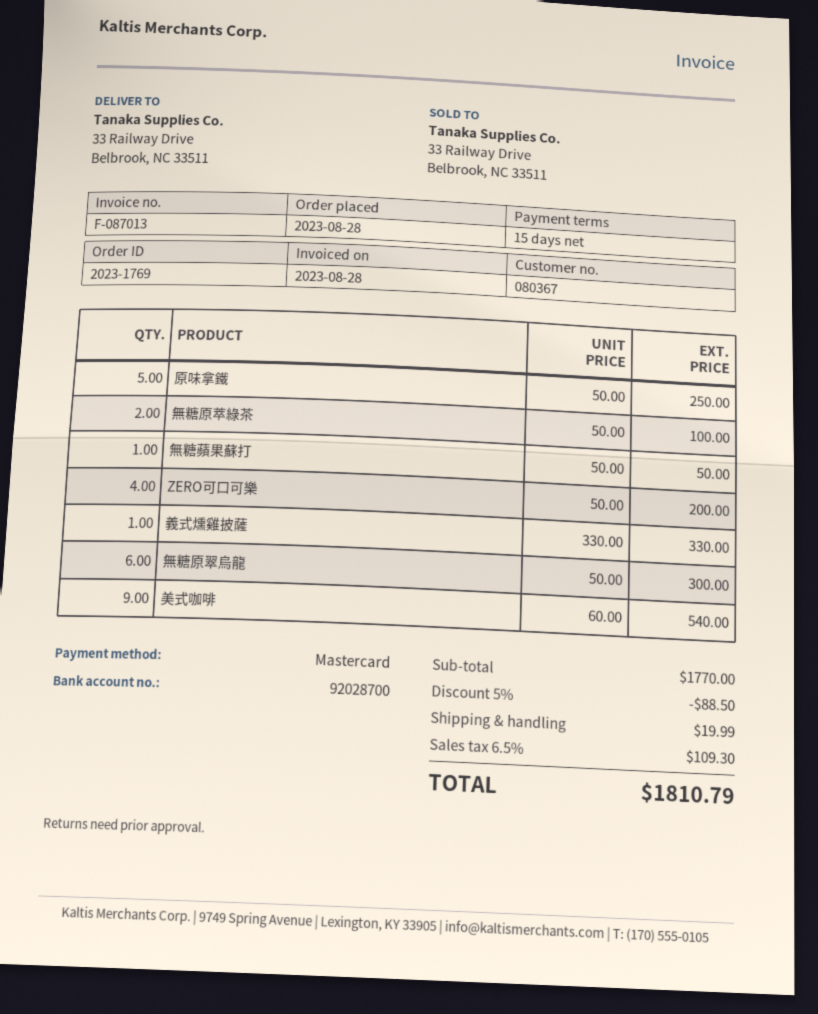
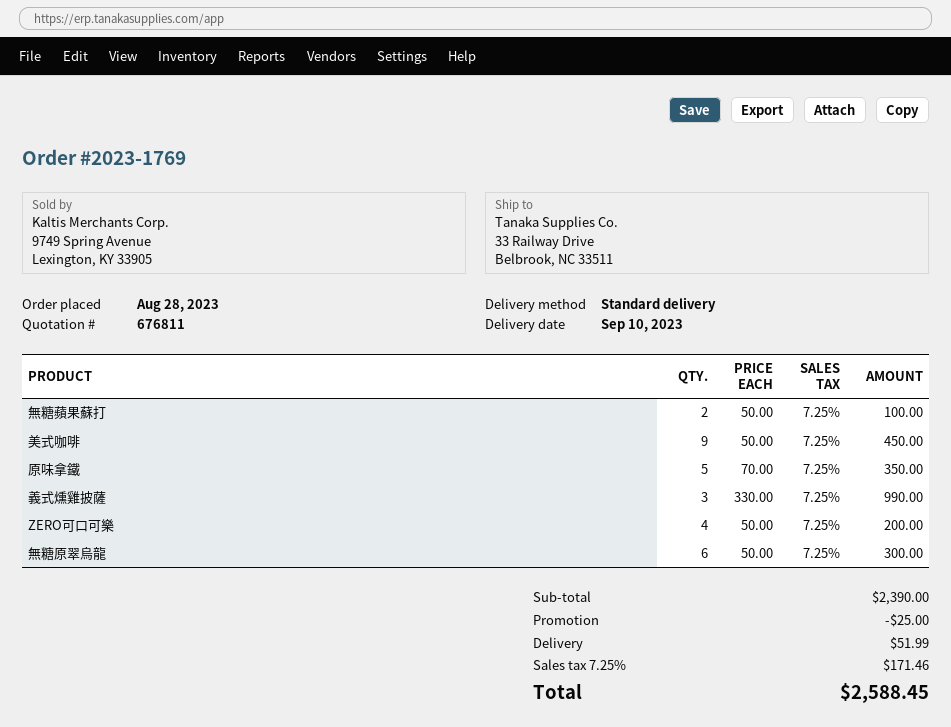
原味拿鐵: 5 x 50.00 = 250.00 -> 5 x 70.00 = 350.00
無糖原萃綠茶: 2 x 50.00 = 100.00 -> none
無糖蘋果蘇打: 1 x 50.00 = 50.00 -> 2 x 50.00 = 100.00
義式燻雞披薩: 1 x 330.00 = 330.00 -> 3 x 330.00 = 990.00
美式咖啡: 9 x 60.00 = 540.00 -> 9 x 50.00 = 450.00
subtotal: 1770.00 -> 2390.00
discount: 88.50 -> 25.00
shipping: 19.99 -> 51.99
tax: 6.5% = 109.30 -> 7.25% = 171.46
total: 1810.79 -> 2588.45

